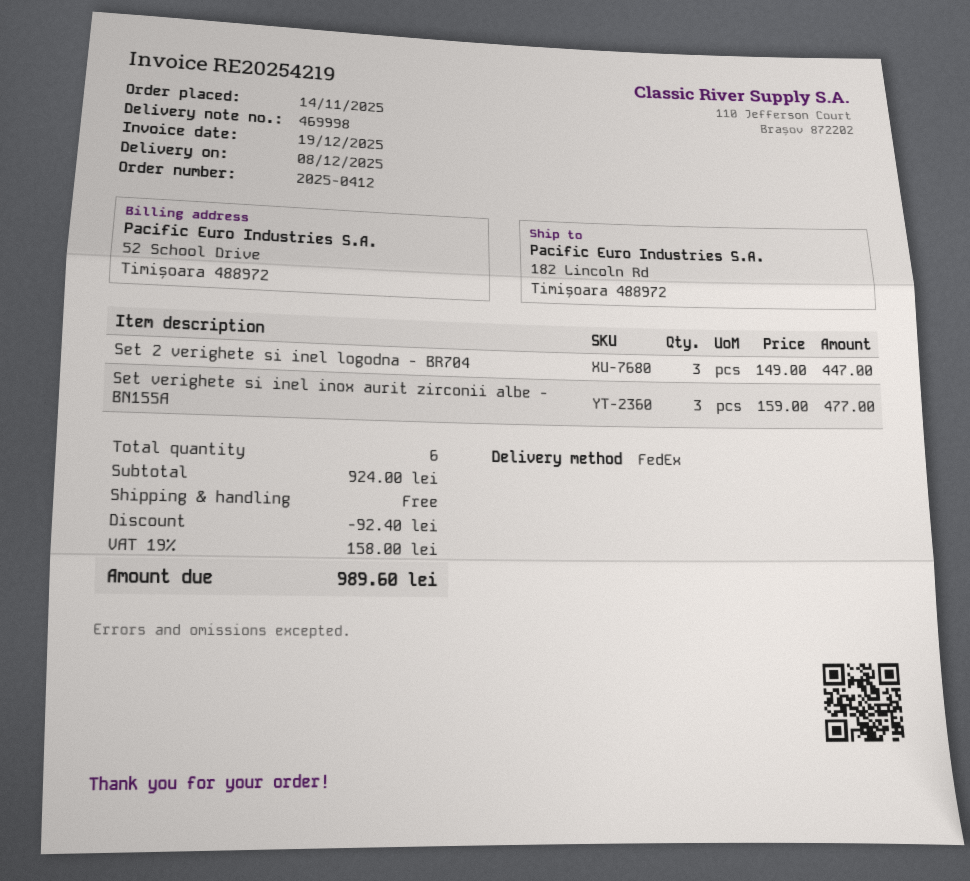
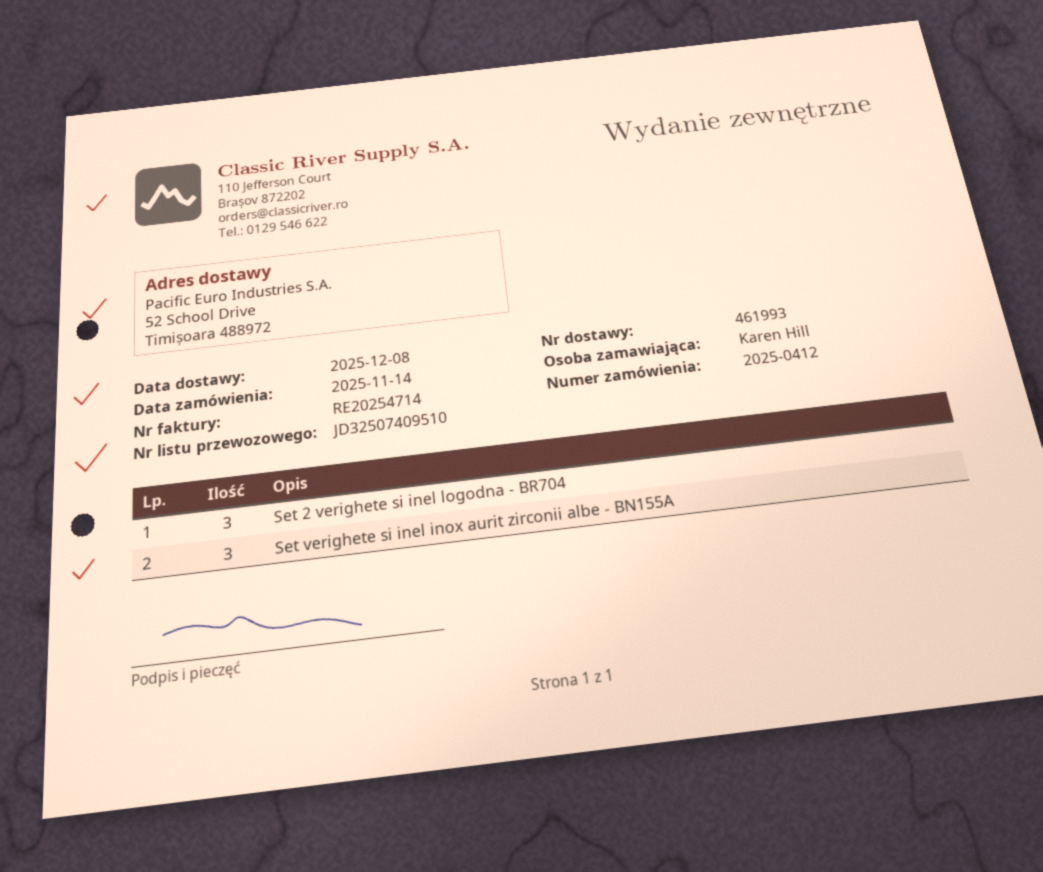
delivery note number: 469998 -> 461993
invoice number: RE20254219 -> RE20254714
ship to: 182 Lincoln Rd, Timișoara 488972 -> 52 School Drive, Timișoara 488972

